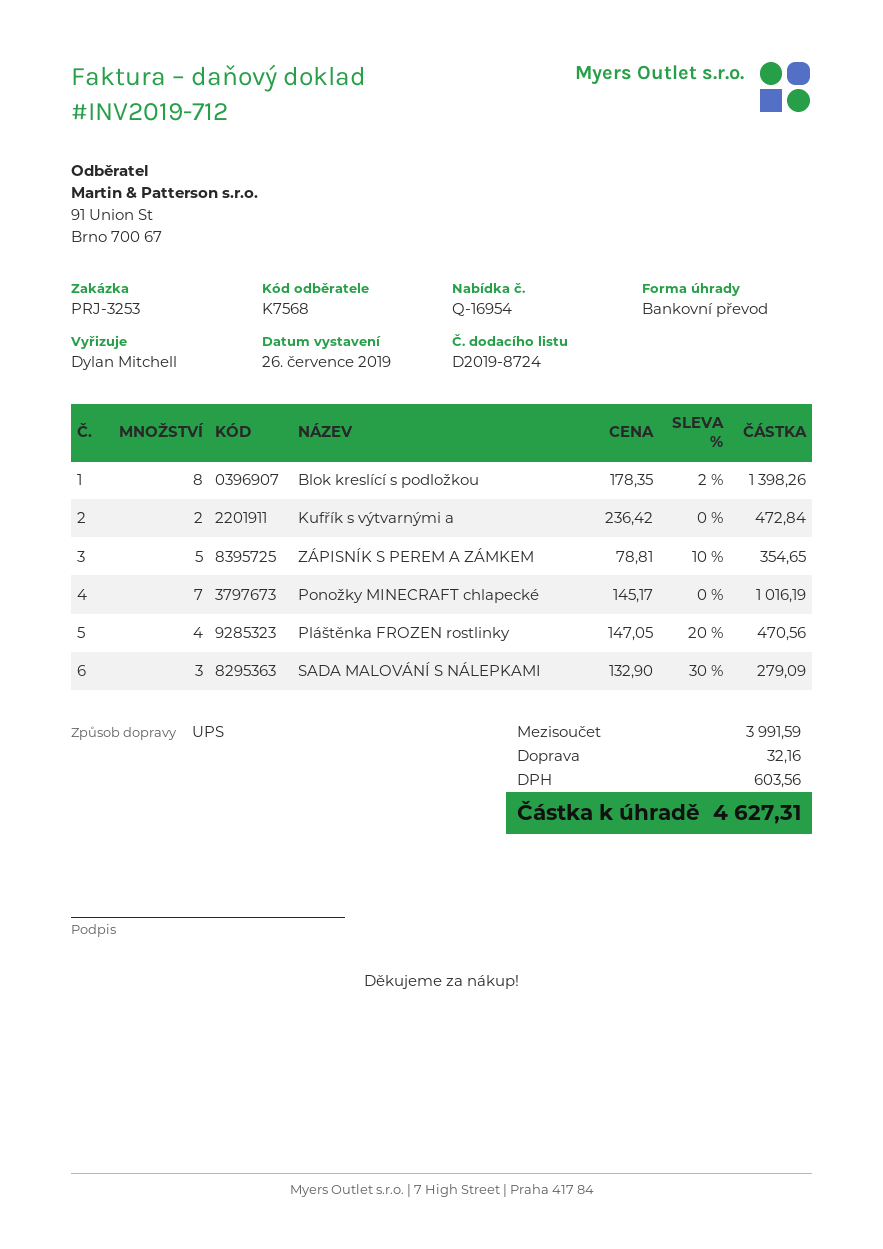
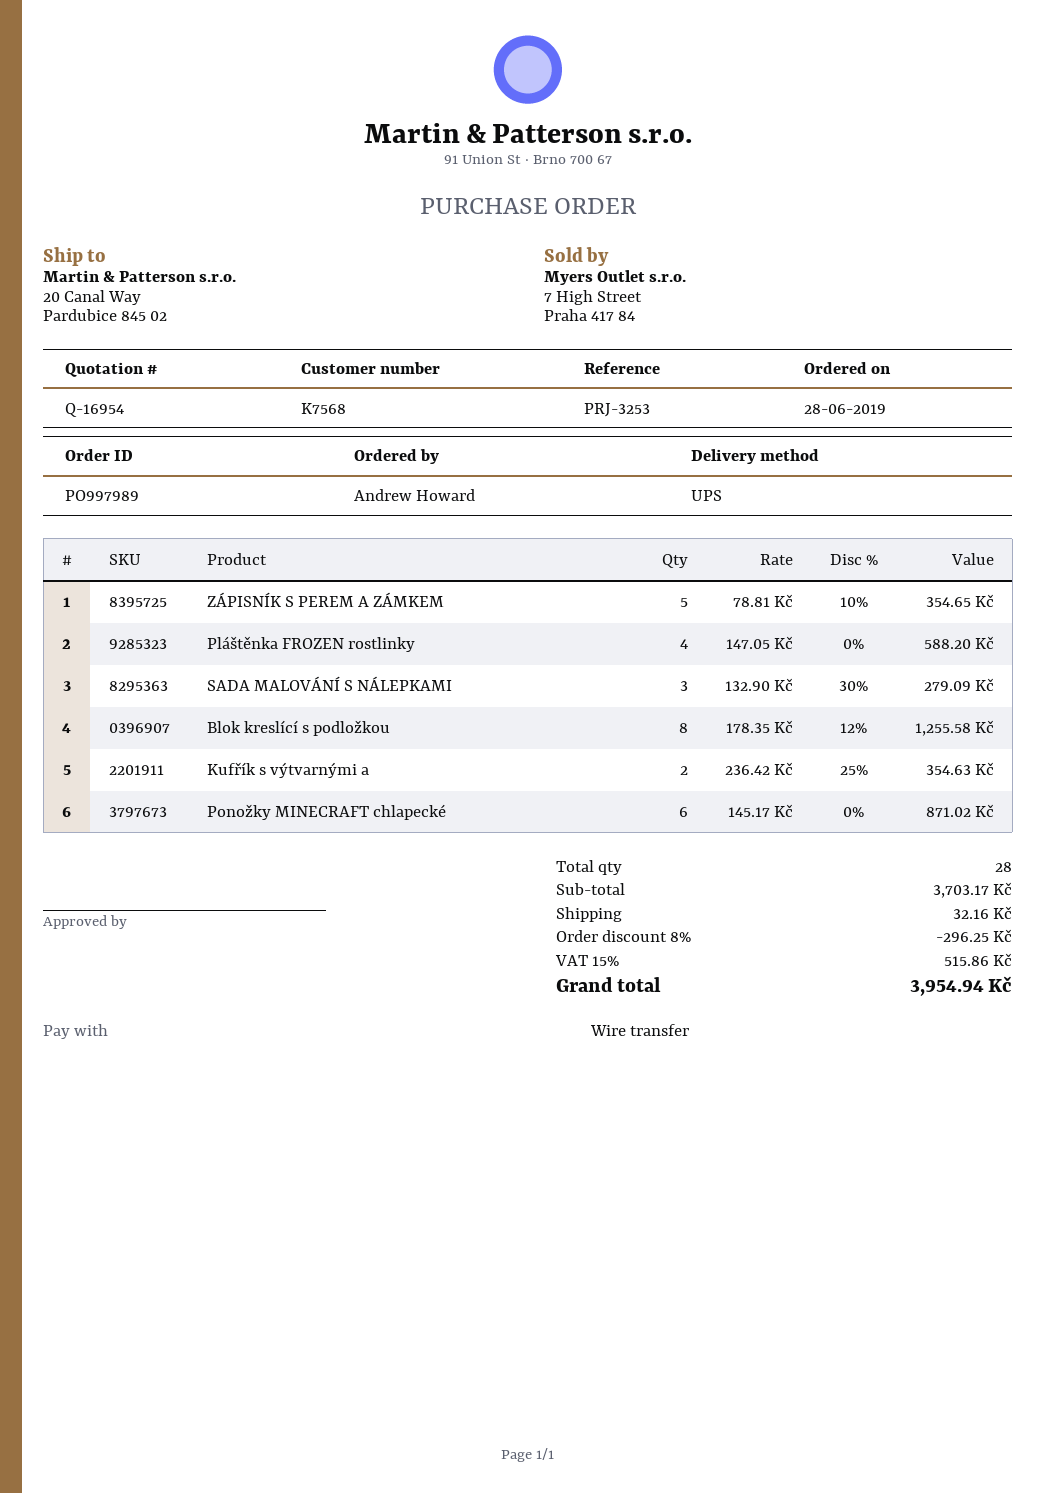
Blok kreslící s podložkou: 8 x 178.35 - 2% = 1398.26 -> 8 x 178.35 - 12% = 1255.58
Kufřík s výtvarnými a: 2 x 236.42 = 472.84 -> 2 x 236.42 - 25% = 354.63
Ponožky MINECRAFT chlapecké: 7 x 145.17 = 1016.19 -> 6 x 145.17 = 871.02
Pláštěnka FROZEN rostlinky: 4 x 147.05 - 20% = 470.56 -> 4 x 147.05 = 588.20
subtotal: 3991.59 -> 3703.17
discount: none -> 8% = 296.25
tax: 603.56 -> 515.86
total: 4627.31 -> 3954.94

